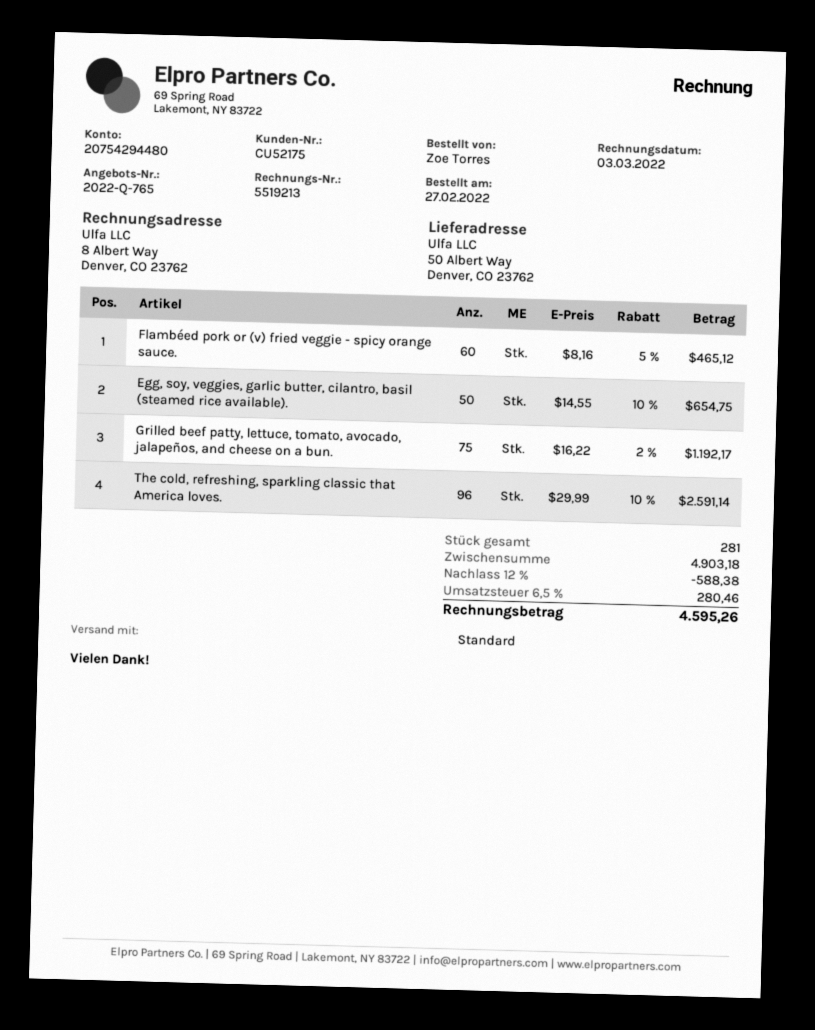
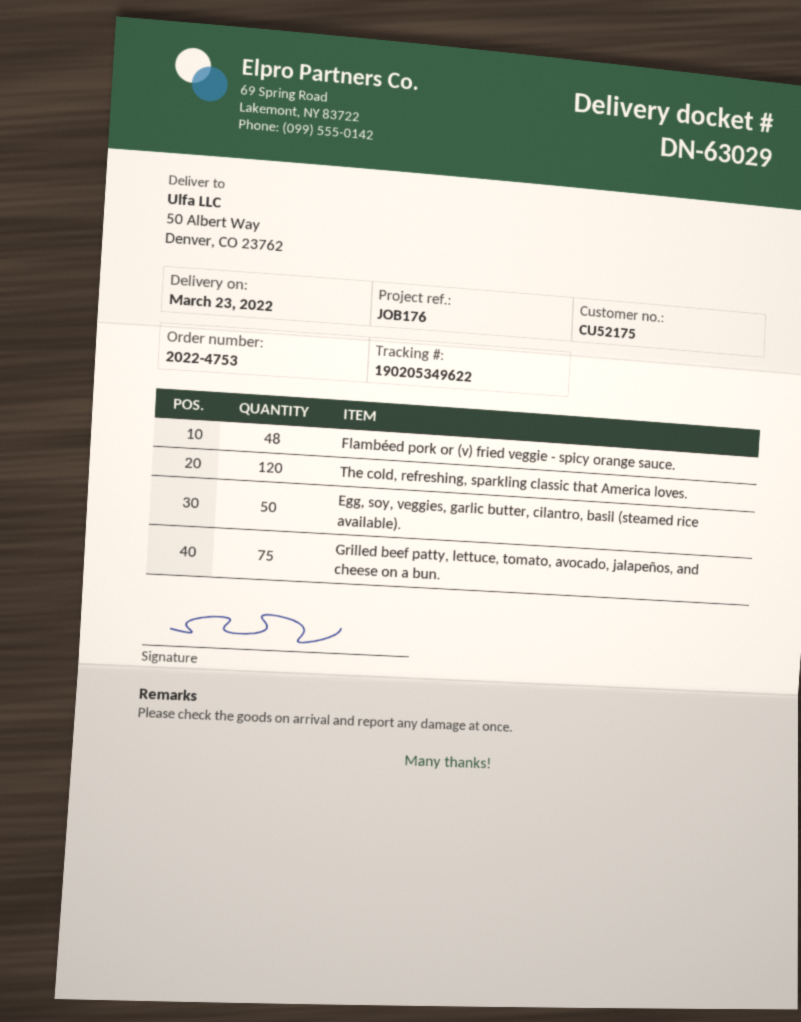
Flambéed pork or (v) fried veggie - spicy orange sauce.: 60 -> 48
The cold, refreshing, sparkling classic that America loves.: 96 -> 120

